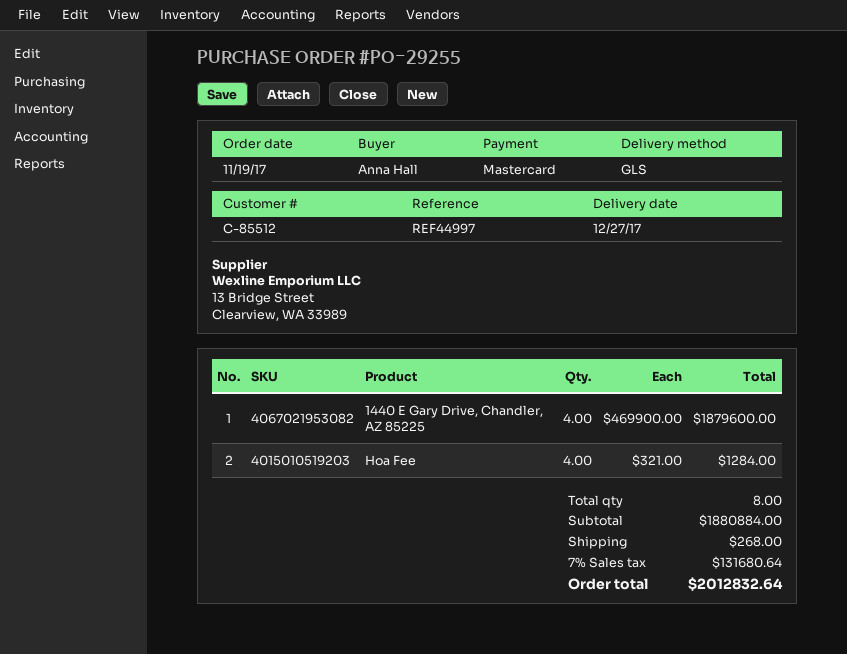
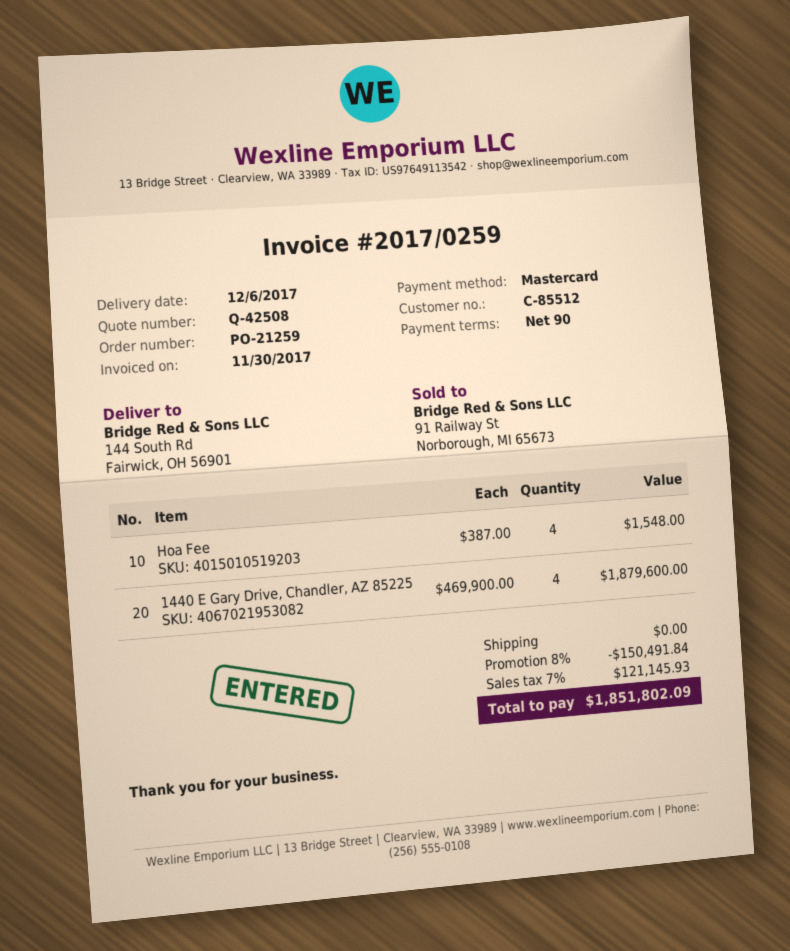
order number: PO-29255 -> PO-21259
delivery date: 2017-12-27 -> 2017-12-06
Hoa Fee: 4 x 321.00 = 1284.00 -> 4 x 387.00 = 1548.00
discount: none -> 8% = 150491.84
shipping: 268.00 -> 0.00
tax: 7% = 131680.64 -> 7% = 121145.93
total: 2012832.64 -> 1851802.09

